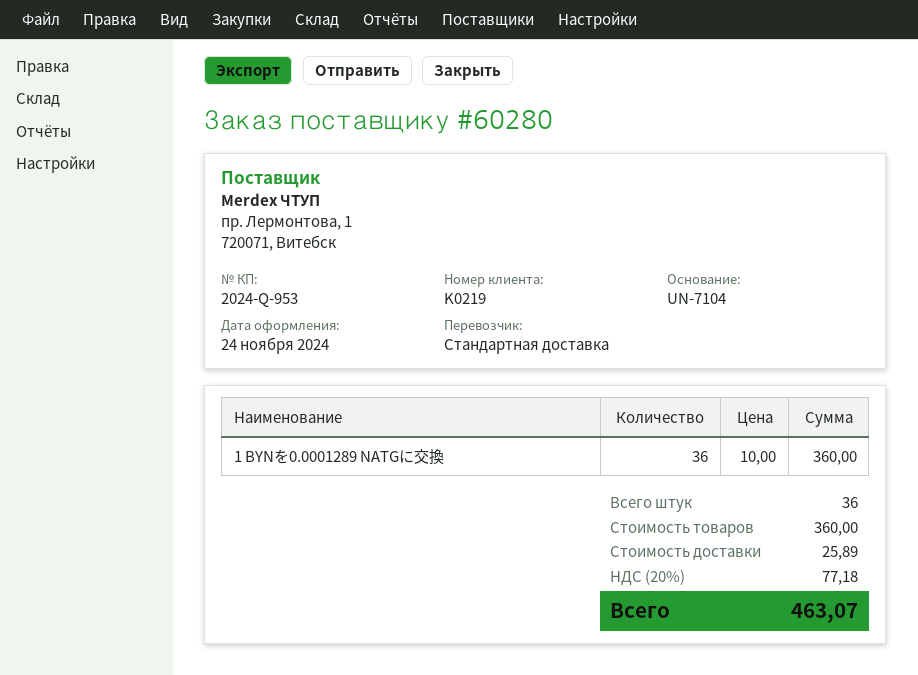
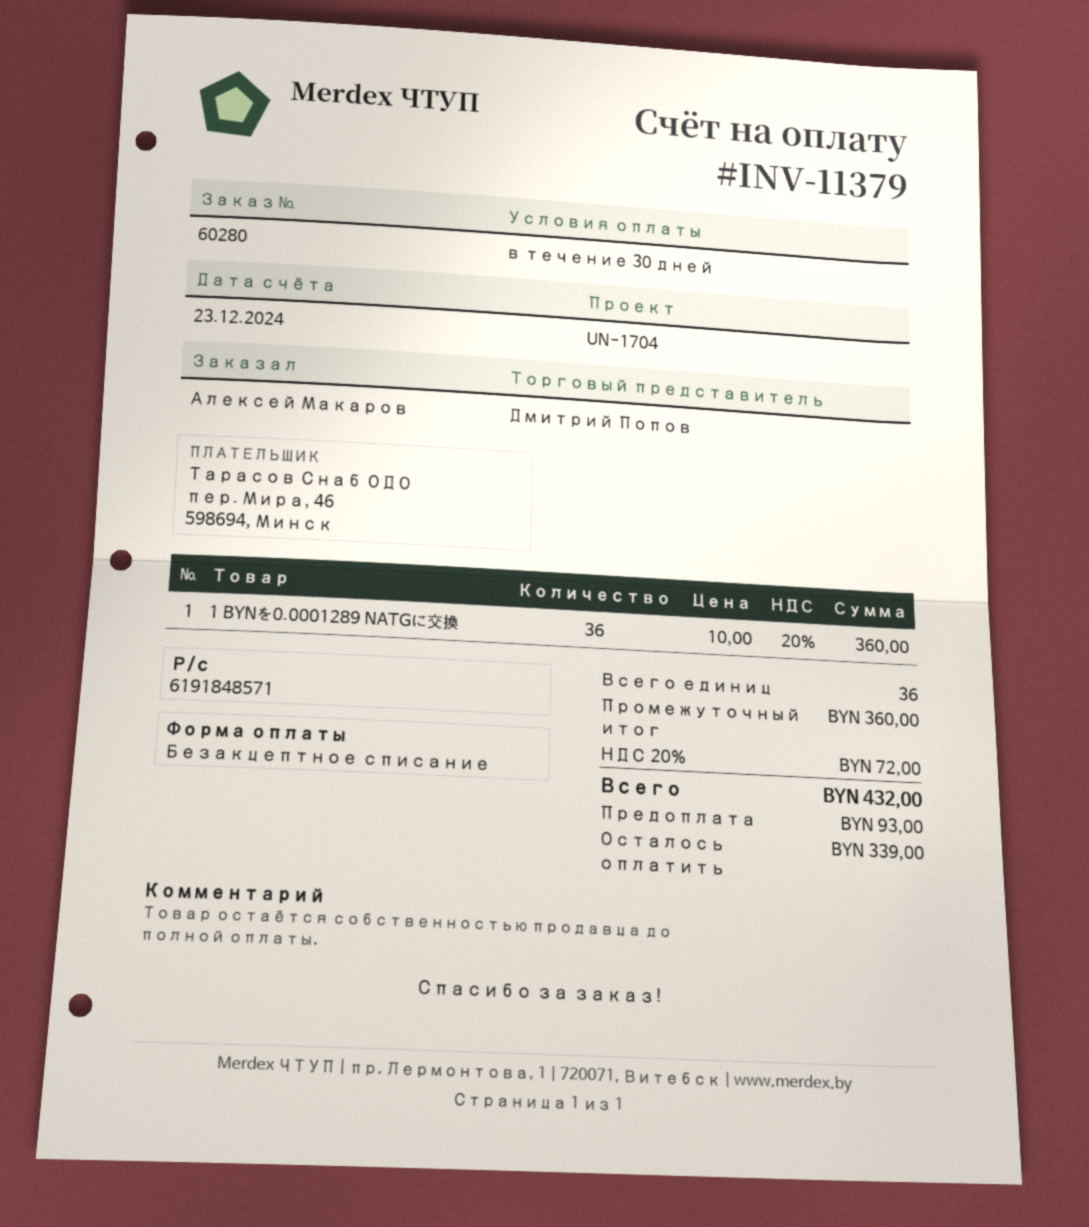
reference: UN-7104 -> UN-1704
shipping: 25.89 -> none
tax: 20% = 77.18 -> 20% = 72.00
total: 463.07 -> 432.00

